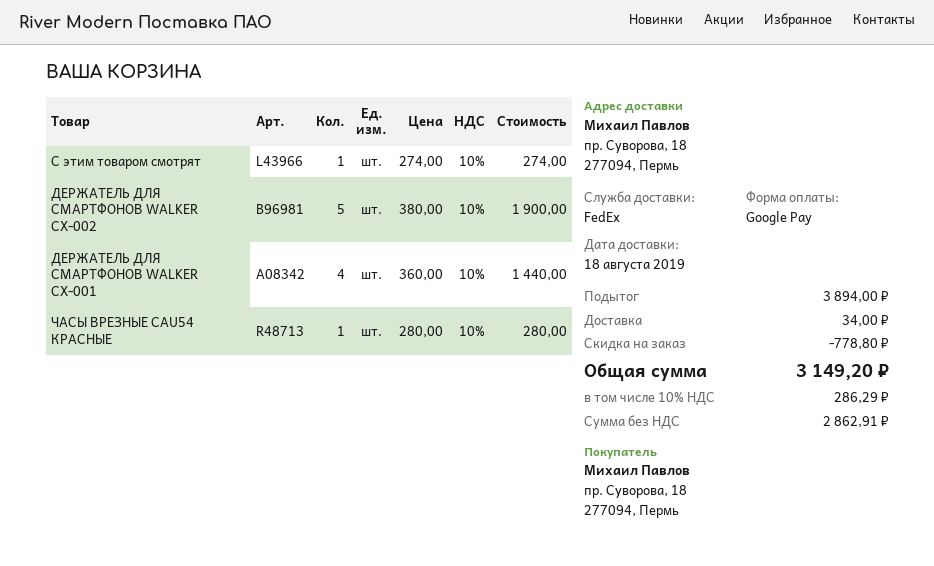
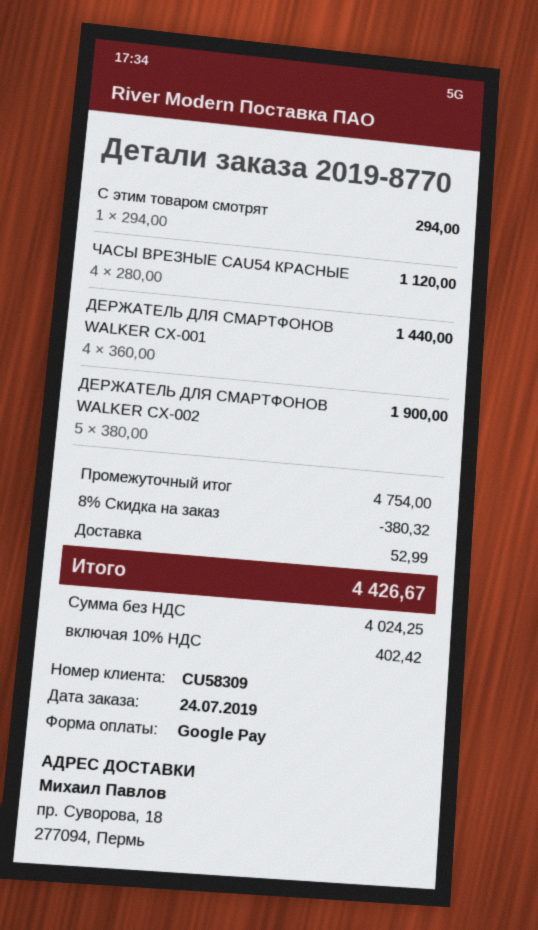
С этим товаром смотрят: 1 x 274.00 = 274.00 -> 1 x 294.00 = 294.00
ЧАСЫ ВРЕЗНЫЕ CAU54 КРАСНЫЕ: 1 x 280.00 = 280.00 -> 4 x 280.00 = 1120.00
subtotal: 3894.00 -> 4754.00
discount: 778.80 -> 380.32
shipping: 34.00 -> 52.99
net: 2862.91 -> 4024.25
tax: 10% = 286.29 -> 10% = 402.42
total: 3149.20 -> 4426.67

